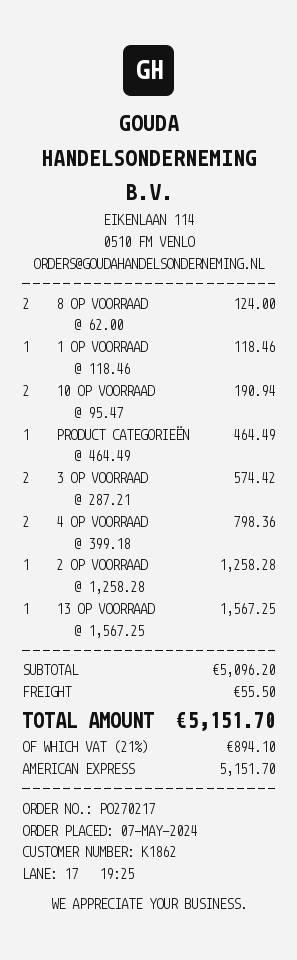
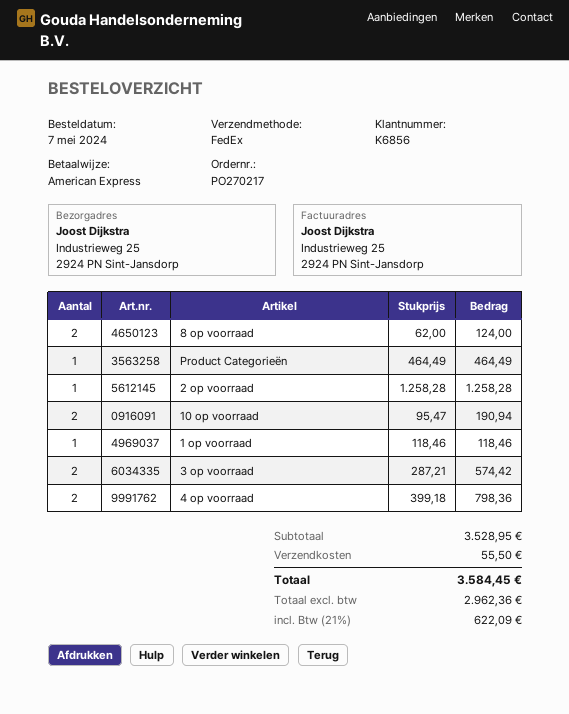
customer number: K1862 -> K6856
13 OP VOORRAAD: 1 x 1567.25 = 1567.25 -> none
subtotal: 5096.20 -> 3528.95
tax: 21% = 894.10 -> 21% = 622.09
total: 5151.70 -> 3584.45

